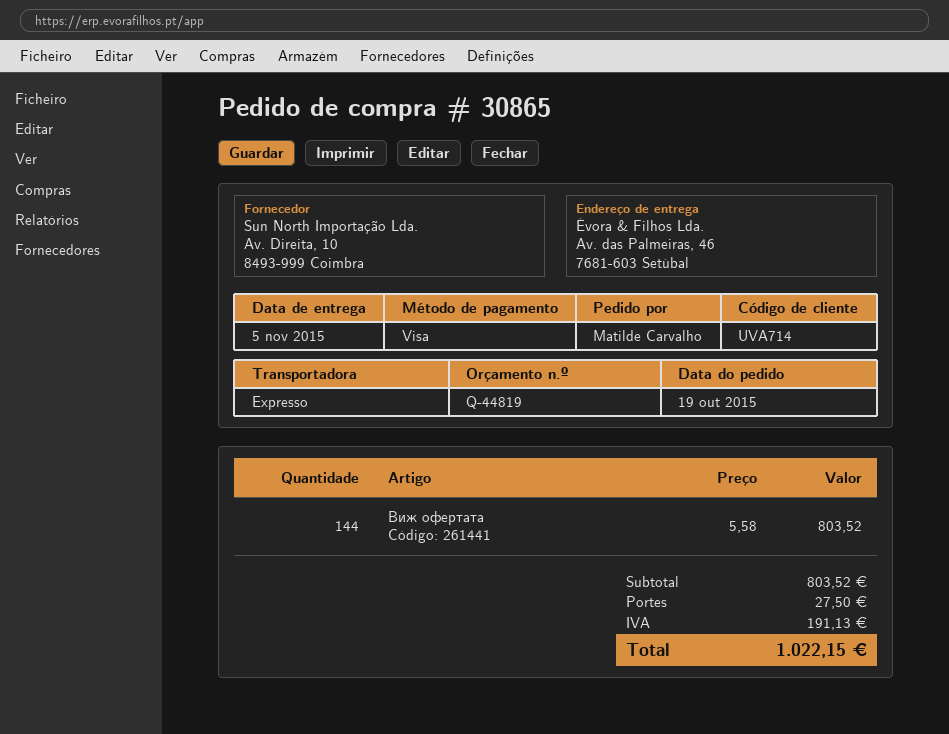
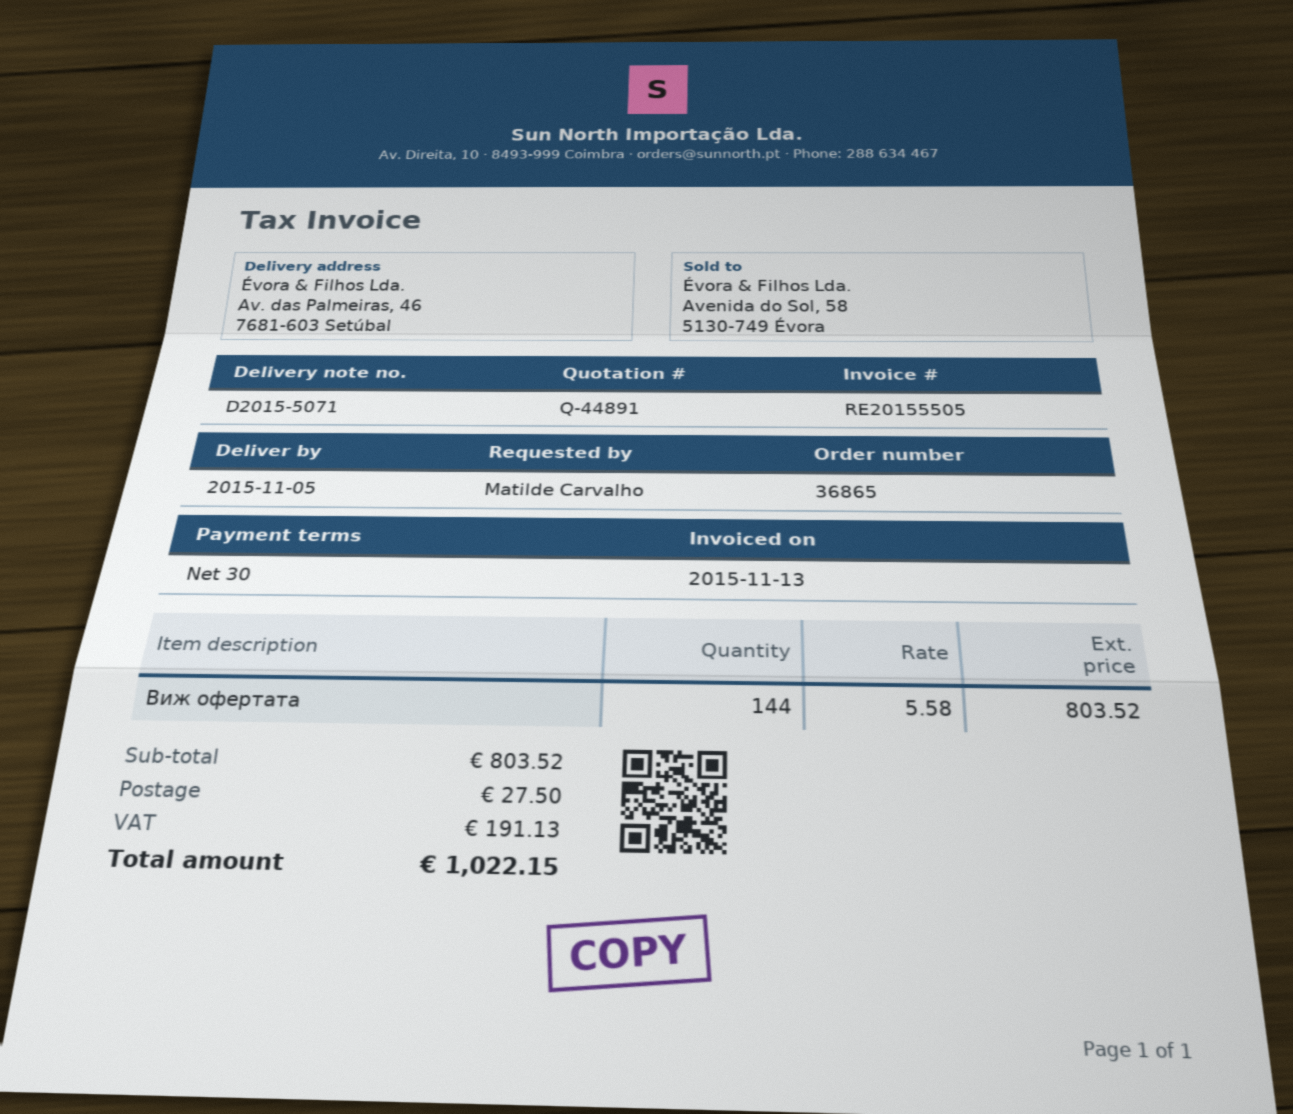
quote number: Q-44819 -> Q-44891
order number: 30865 -> 36865

